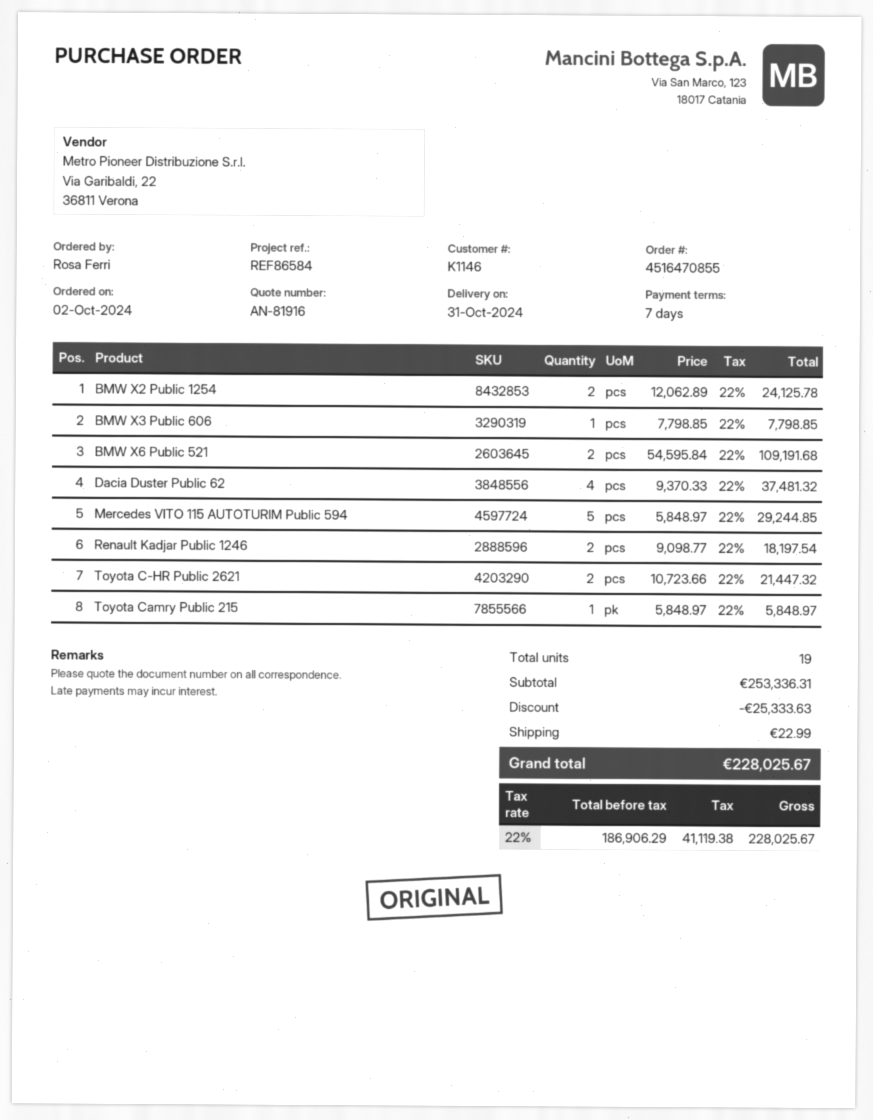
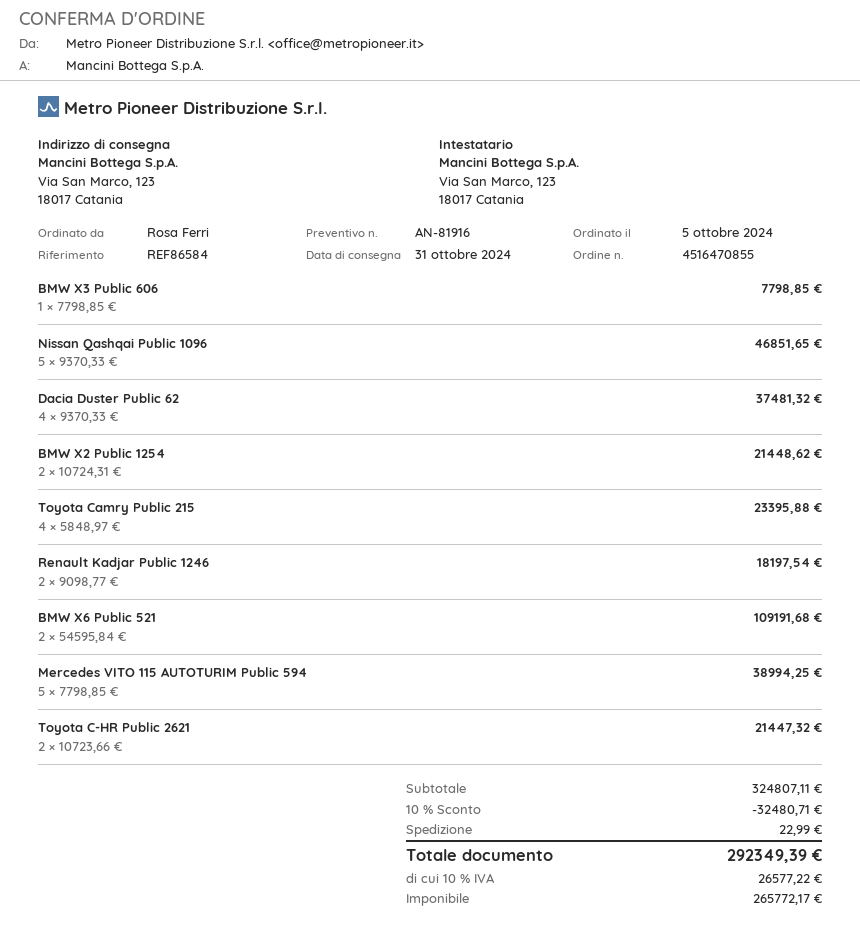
order date: 2024-10-02 -> 2024-10-05
BMW X2 Public 1254: 2 x 12062.89 = 24125.78 -> 2 x 10724.31 = 21448.62
Mercedes VITO 115 AUTOTURIM Public 594: 5 x 5848.97 = 29244.85 -> 5 x 7798.85 = 38994.25
Toyota Camry Public 215: 1 x 5848.97 = 5848.97 -> 4 x 5848.97 = 23395.88
Nissan Qashqai Public 1096: none -> 5 x 9370.33 = 46851.65
subtotal: 253336.31 -> 324807.11
discount: 25333.63 -> 32480.71
net: 186906.29 -> 265772.17
tax: 22% = 41119.38 -> 10% = 26577.22
total: 228025.67 -> 292349.39

